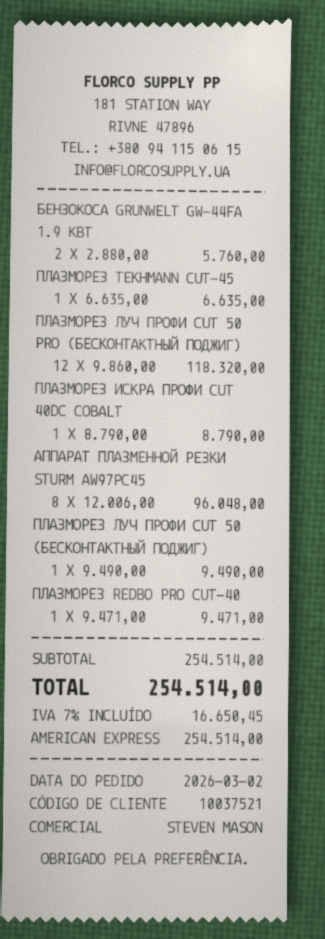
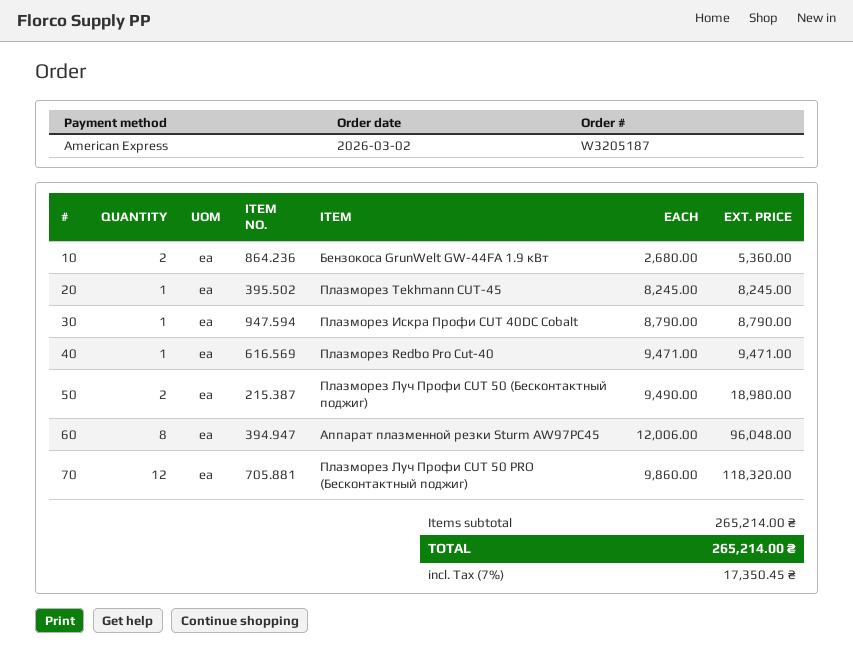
БЕНЗОКОСА GRUNWELT GW-44FA 1.9 КВТ: 2 x 2880.00 = 5760.00 -> 2 x 2680.00 = 5360.00
ПЛАЗМОРЕЗ TEKHMANN CUT-45: 1 x 6635.00 = 6635.00 -> 1 x 8245.00 = 8245.00
ПЛАЗМОРЕЗ ЛУЧ ПРОФИ CUT 50 (БЕСКОНТАКТНЫЙ ПОДЖИГ): 1 x 9490.00 = 9490.00 -> 2 x 9490.00 = 18980.00
subtotal: 254514.00 -> 265214.00
tax: 7% = 16650.45 -> 7% = 17350.45
total: 254514.00 -> 265214.00

